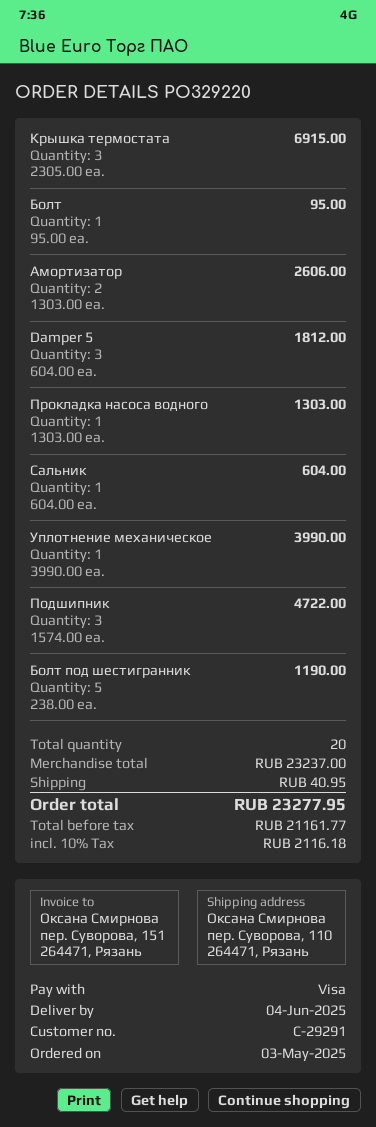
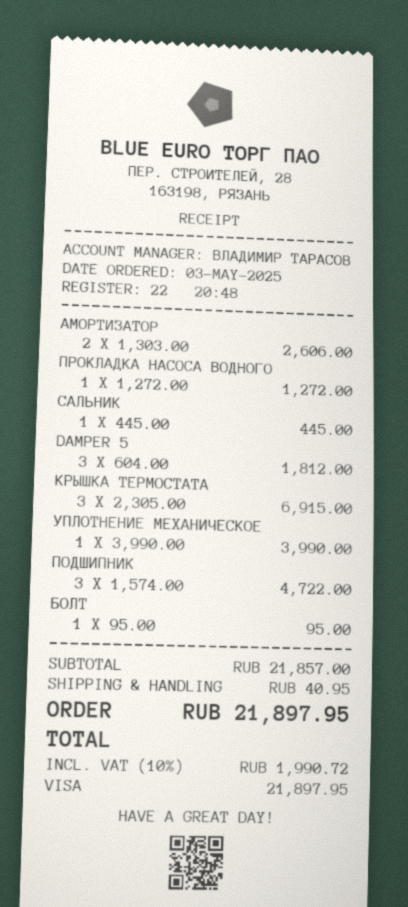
Прокладка насоса водного: 1 x 1303.00 = 1303.00 -> 1 x 1272.00 = 1272.00
Сальник: 1 x 604.00 = 604.00 -> 1 x 445.00 = 445.00
Болт под шестигранник: 5 x 238.00 = 1190.00 -> none
subtotal: 23237.00 -> 21857.00
tax: 10% = 2116.18 -> 10% = 1990.72
total: 23277.95 -> 21897.95

